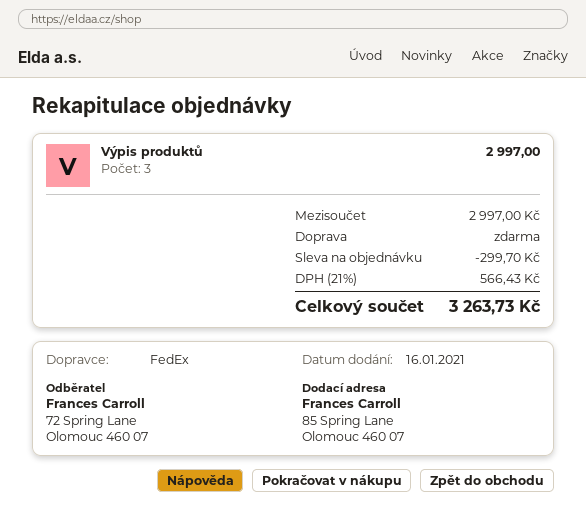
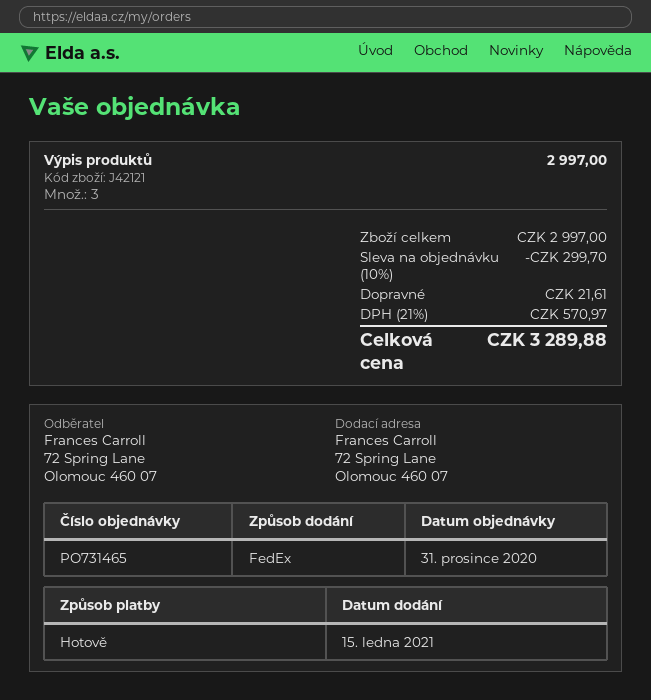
delivery date: 2021-01-16 -> 2021-01-15
ship to: 85 Spring Lane, Olomouc 460 07 -> 72 Spring Lane, Olomouc 460 07
shipping: 0.00 -> 21.61
tax: 21% = 566.43 -> 21% = 570.97
total: 3263.73 -> 3289.88

